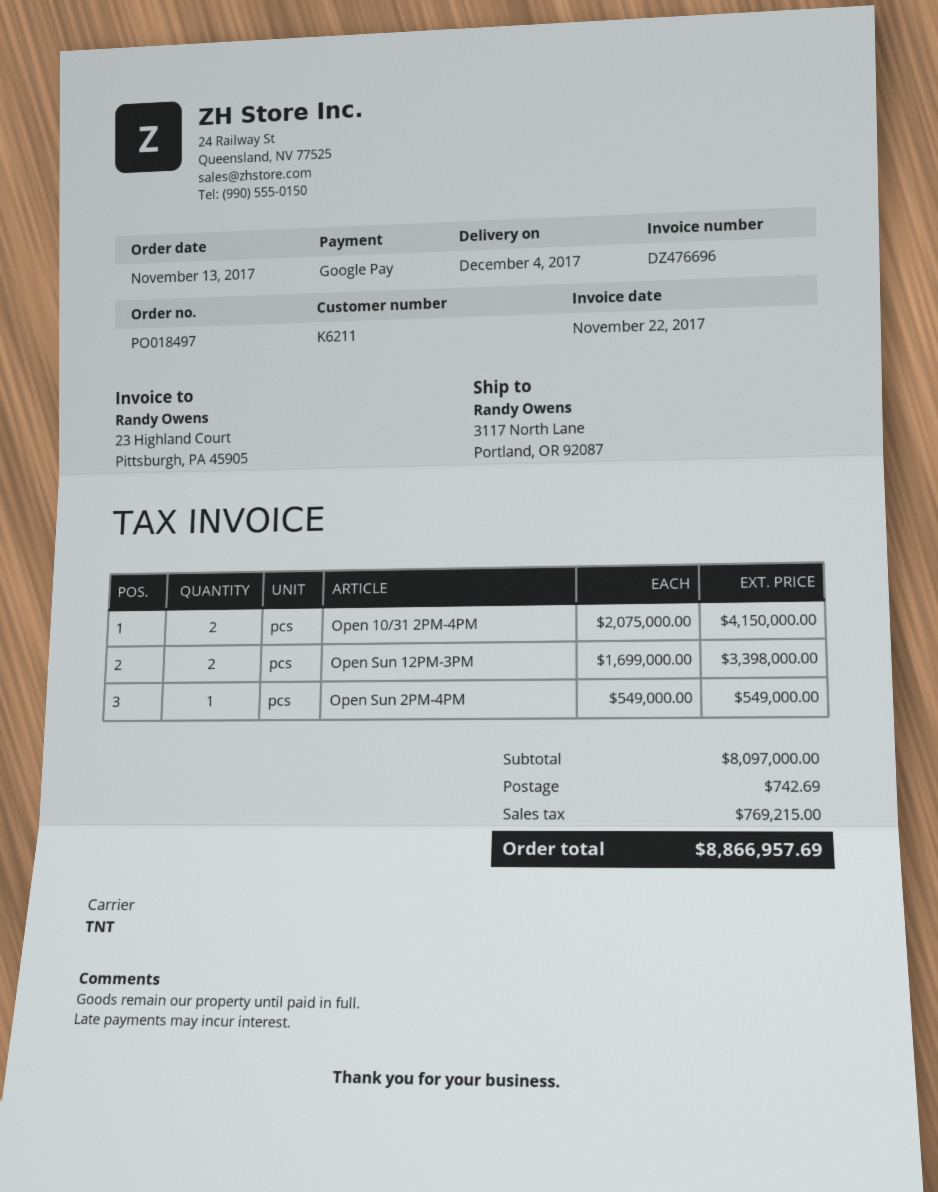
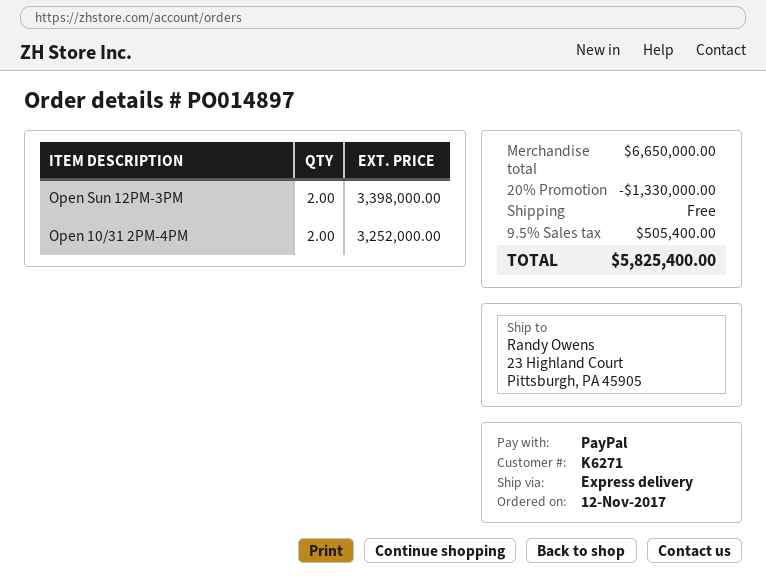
order number: PO018497 -> PO014897
order date: 2017-11-13 -> 2017-11-12
customer number: K6211 -> K6271
payment method: Google Pay -> PayPal
shipping method: TNT -> express
ship to: 3117 North Lane, Portland, OR 92087 -> 23 Highland Court, Pittsburgh, PA 45905
Open 10/31 2PM-4PM: 2 for 4150000.00 -> 2 for 3252000.00
Open Sun 2PM-4PM: 1 for 549000.00 -> none
subtotal: 8097000.00 -> 6650000.00
discount: none -> 20% = 1330000.00
shipping: 742.69 -> 0.00
tax: 769215.00 -> 505400.00
total: 8866957.69 -> 5825400.00

